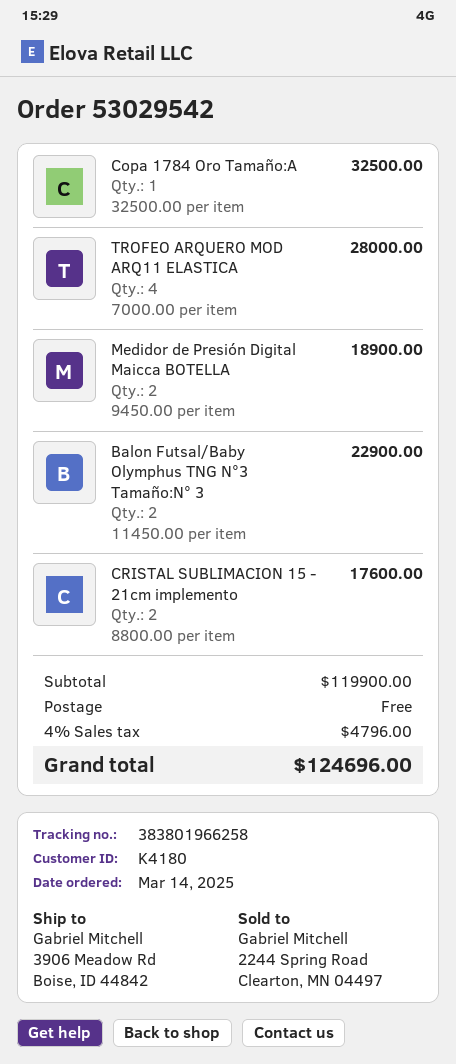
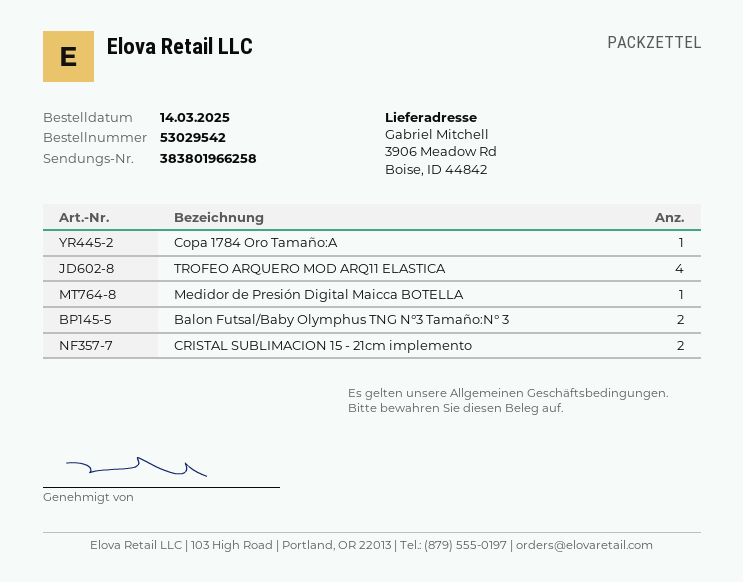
Medidor de Presión Digital Maicca BOTELLA: 2 -> 1

